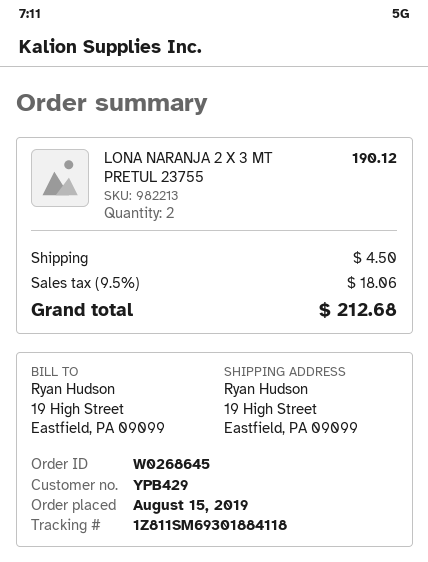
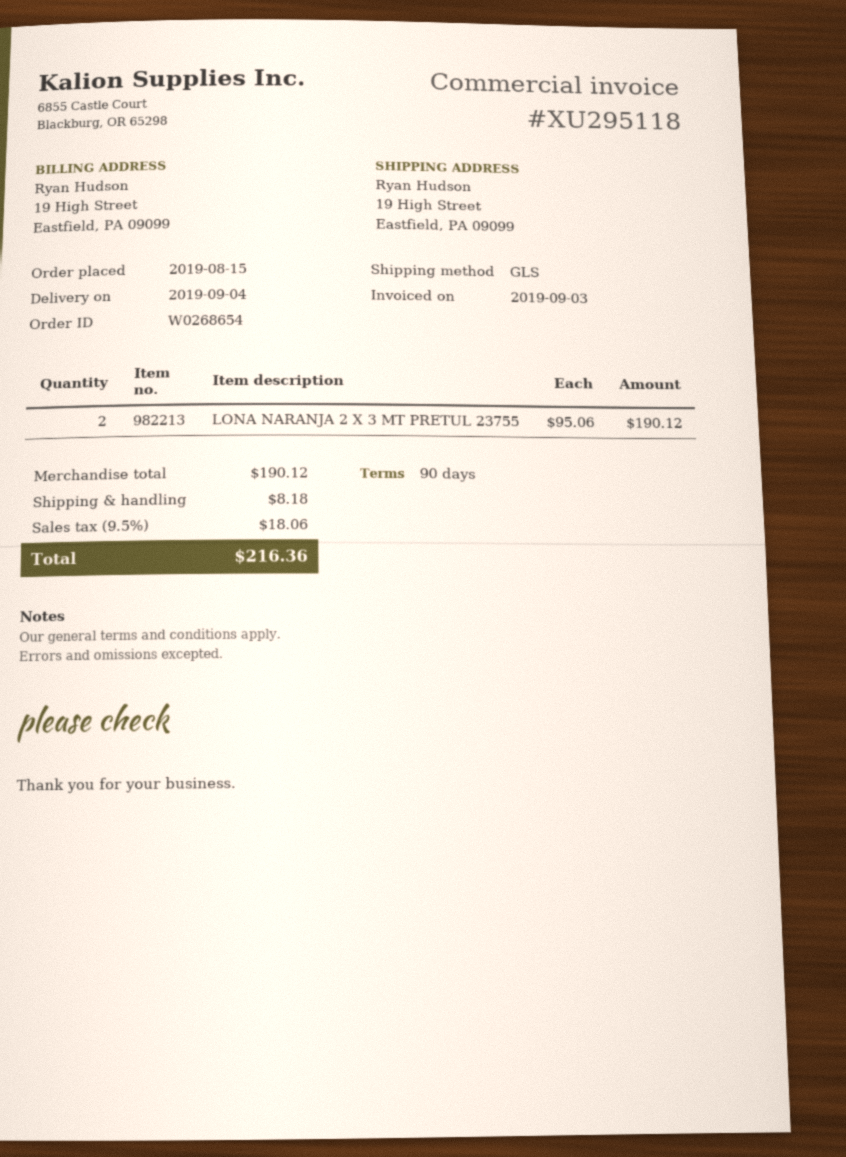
order number: W0268645 -> W0268654
shipping: 4.50 -> 8.18
total: 212.68 -> 216.36

